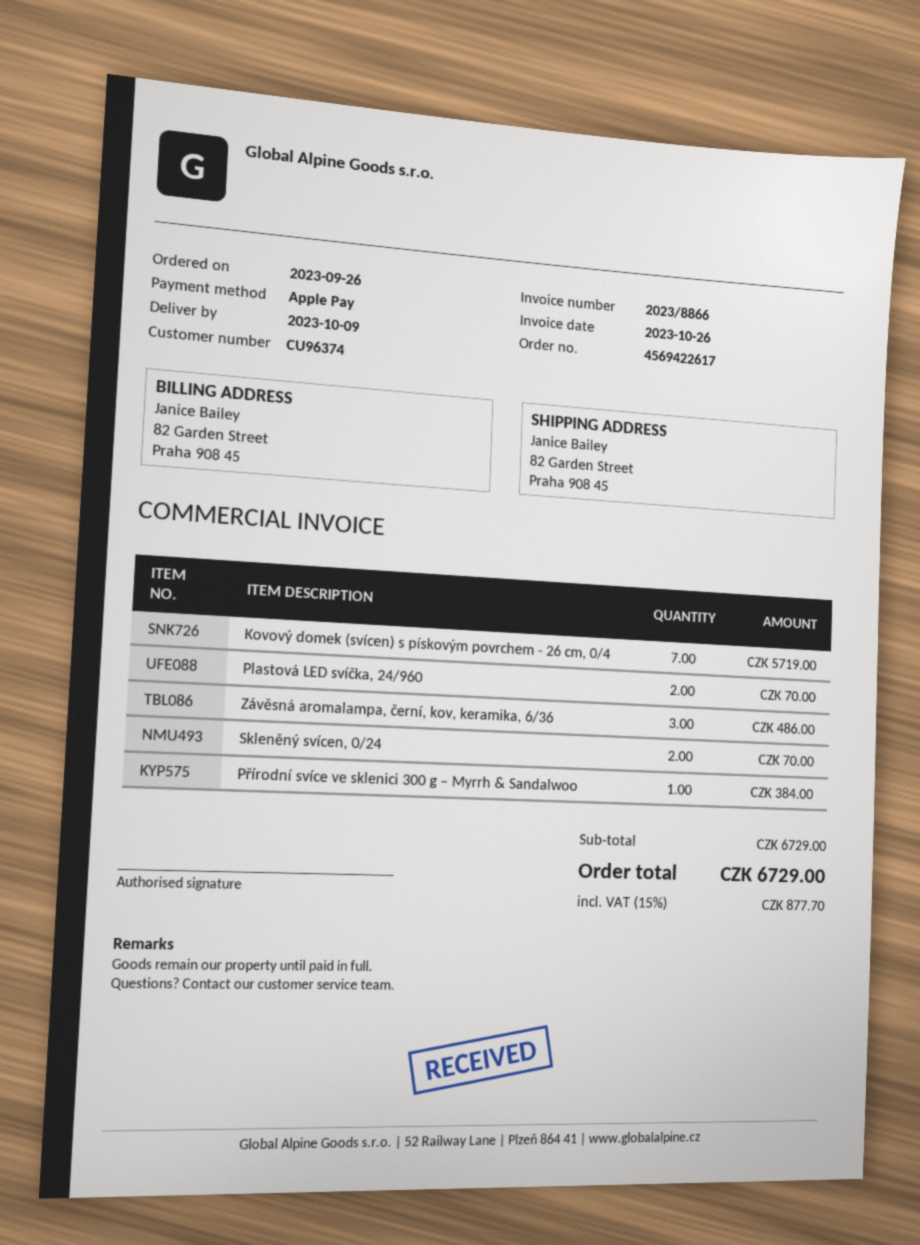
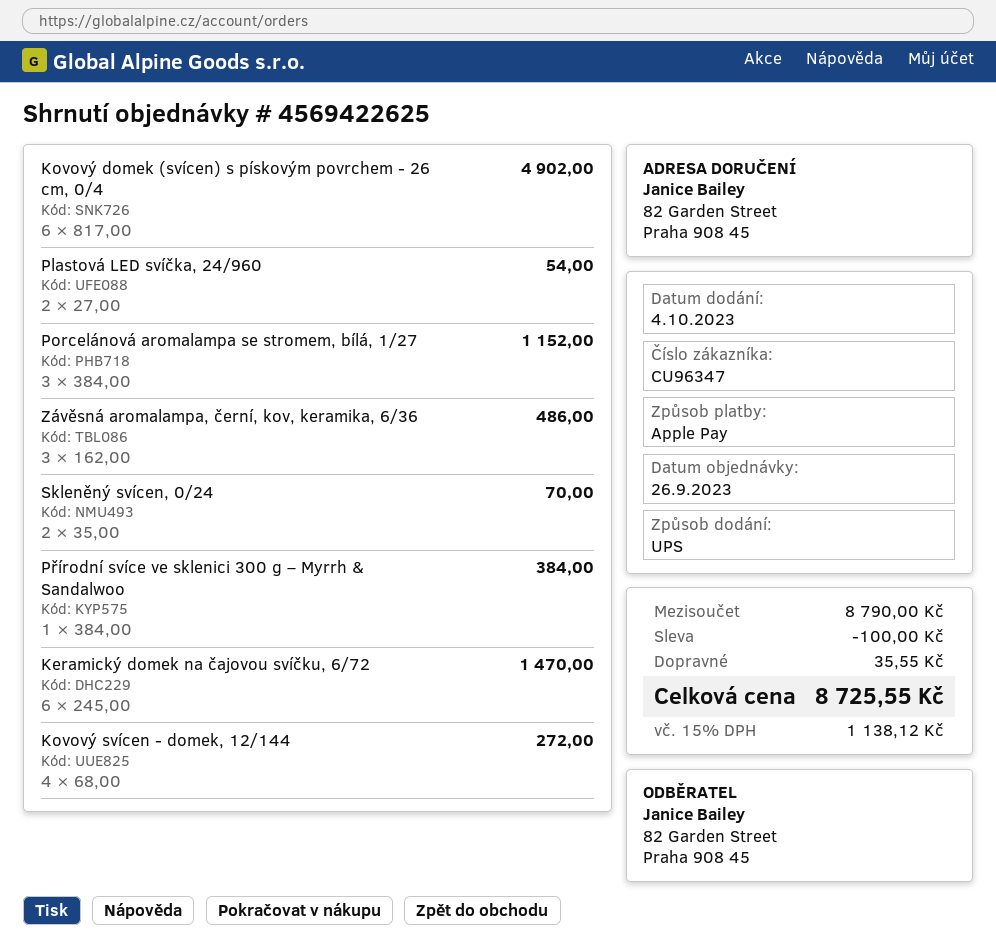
order number: 4569422617 -> 4569422625
delivery date: 2023-10-09 -> 2023-10-04
customer number: CU96374 -> CU96347
Kovový domek (svícen) s pískovým povrchem - 26 cm, 0/4: 7 for 5719.00 -> 6 for 4902.00
Plastová LED svíčka, 24/960: 2 for 70.00 -> 2 for 54.00
Porcelánová aromalampa se stromem, bílá, 1/27: none -> 3 for 1152.00
Keramický domek na čajovou svíčku, 6/72: none -> 6 for 1470.00
Kovový svícen - domek, 12/144: none -> 4 for 272.00
subtotal: 6729.00 -> 8790.00
discount: none -> 100.00
shipping: none -> 35.55
tax: 15% = 877.70 -> 15% = 1138.12
total: 6729.00 -> 8725.55

